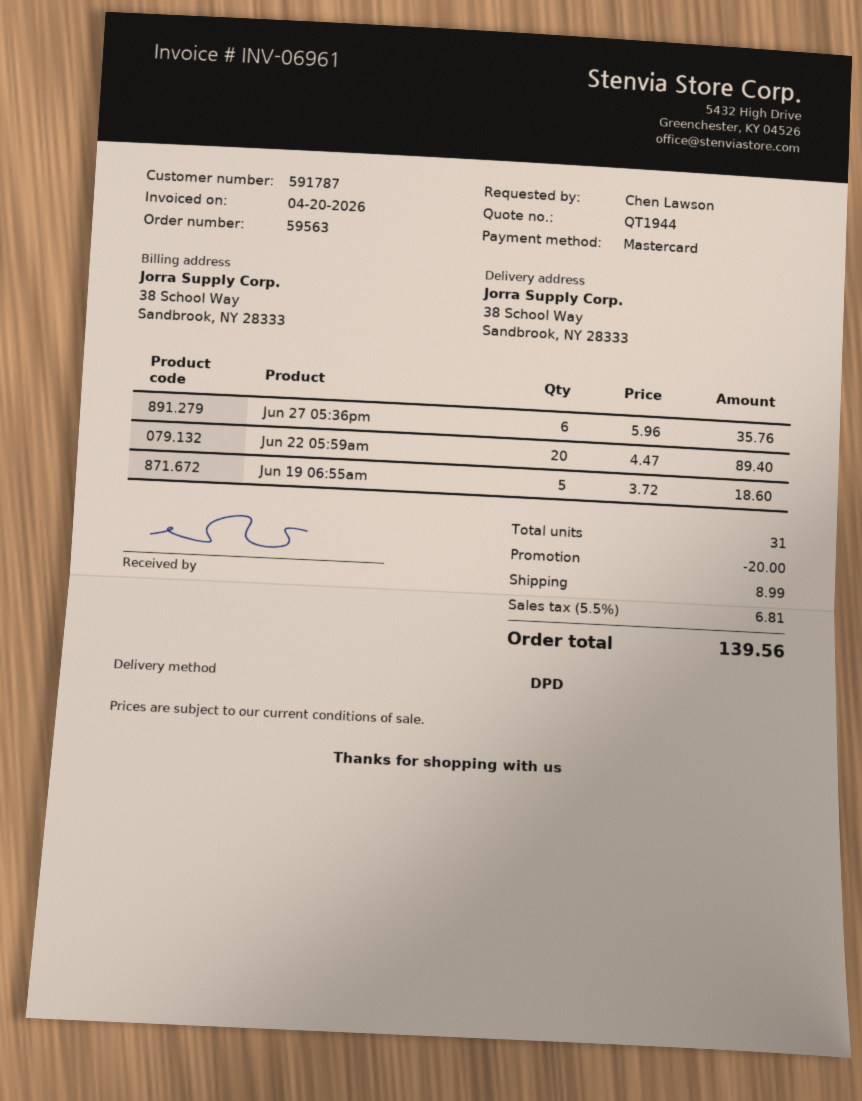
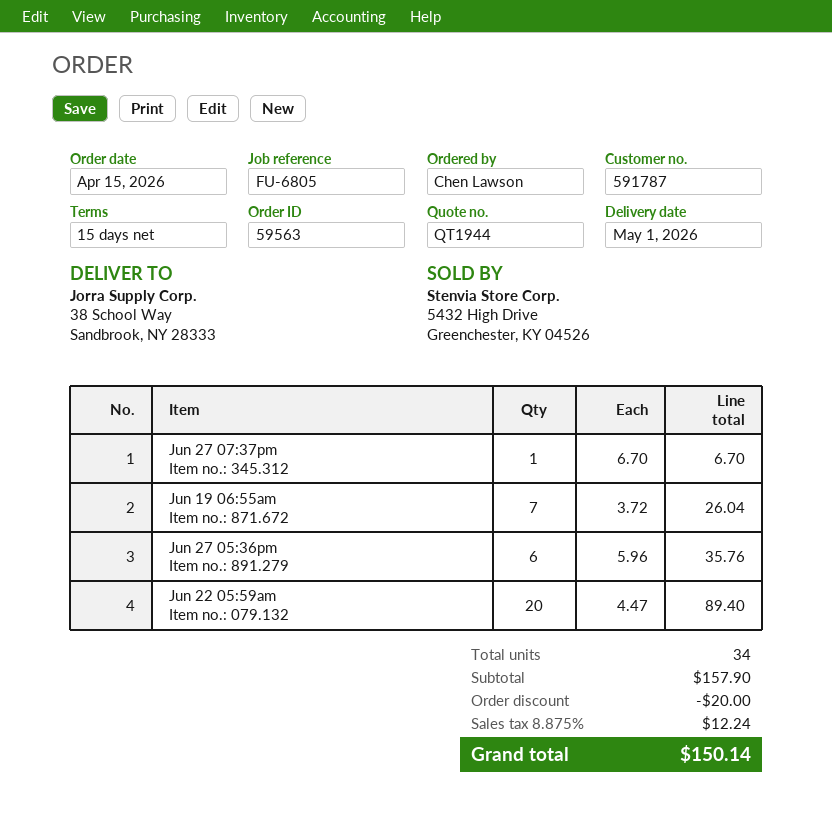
Jun 19 06:55am: 5 x 3.72 = 18.60 -> 7 x 3.72 = 26.04
Jun 27 07:37pm: none -> 1 x 6.70 = 6.70
total quantity: 31 -> 34
shipping: 8.99 -> none
tax: 5.5% = 6.81 -> 8.875% = 12.24
total: 139.56 -> 150.14

